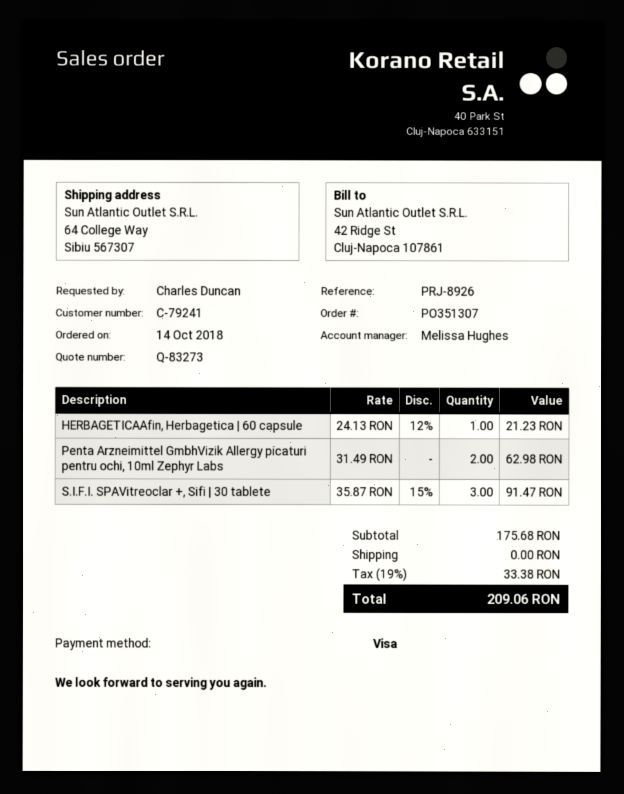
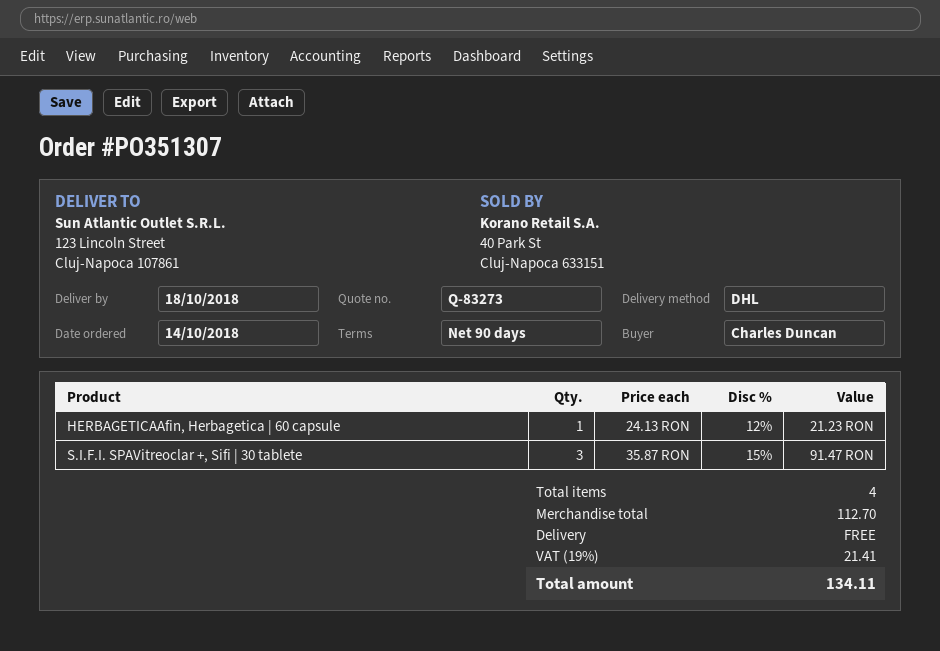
ship to: 64 College Way, Sibiu 567307 -> 123 Lincoln Street, Cluj-Napoca 107861
Penta Arzneimittel GmbhVizik Allergy picaturi pentru ochi, 10ml Zephyr Labs: 2 x 31.49 = 62.98 -> none
subtotal: 175.68 -> 112.70
tax: 19% = 33.38 -> 19% = 21.41
total: 209.06 -> 134.11

